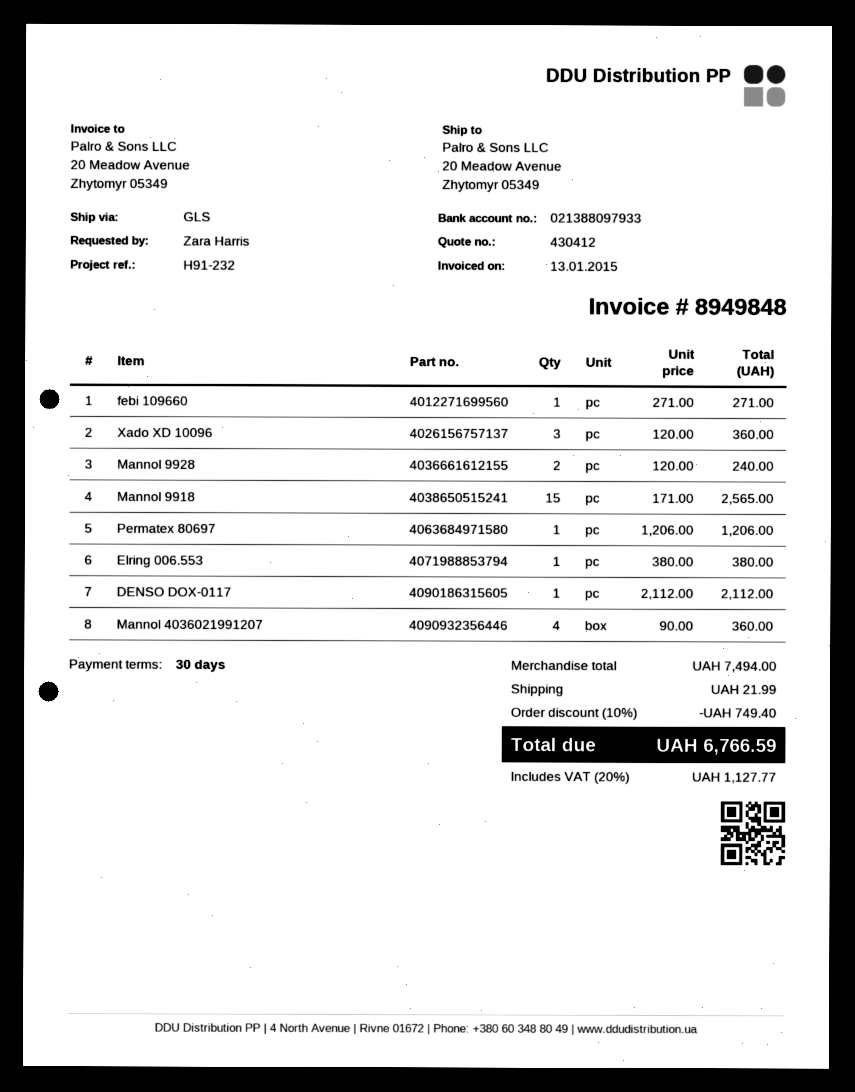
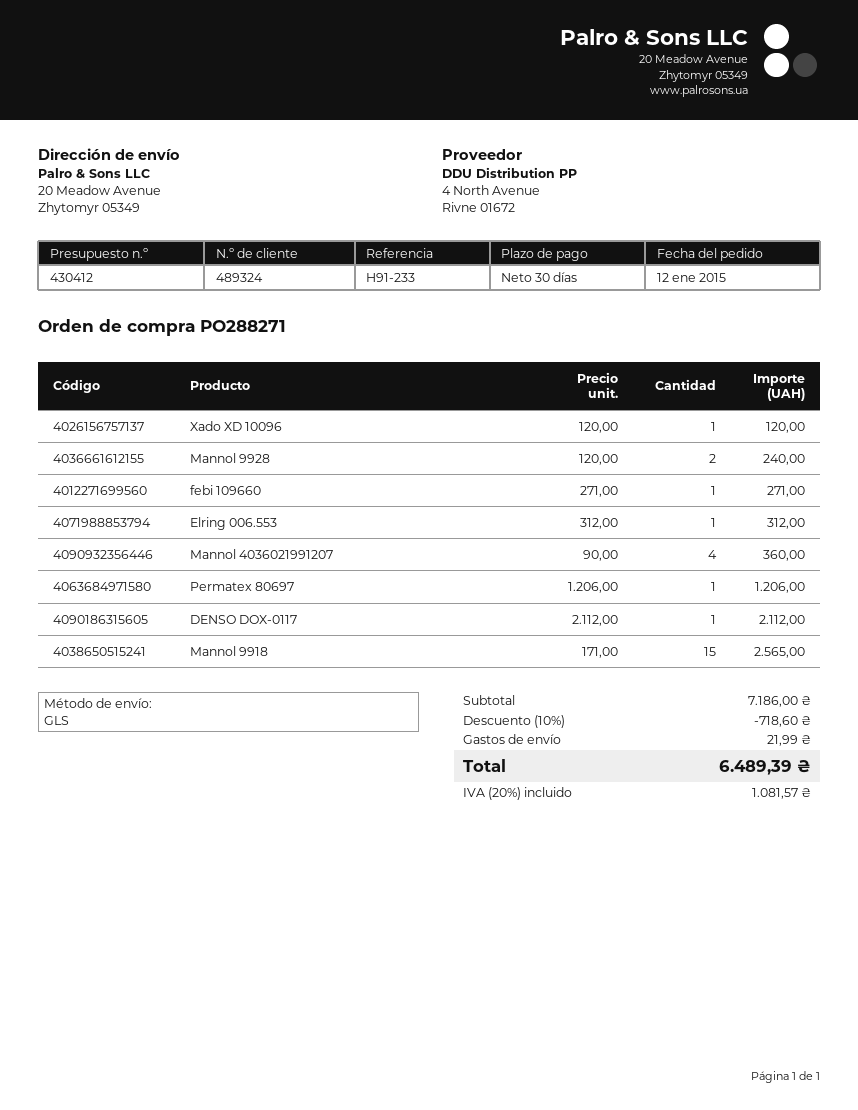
reference: H91-232 -> H91-233
Xado XD 10096: 3 x 120.00 = 360.00 -> 1 x 120.00 = 120.00
Elring 006.553: 1 x 380.00 = 380.00 -> 1 x 312.00 = 312.00
subtotal: 7494.00 -> 7186.00
discount: 10% = 749.40 -> 10% = 718.60
tax: 20% = 1127.77 -> 20% = 1081.57
total: 6766.59 -> 6489.39

